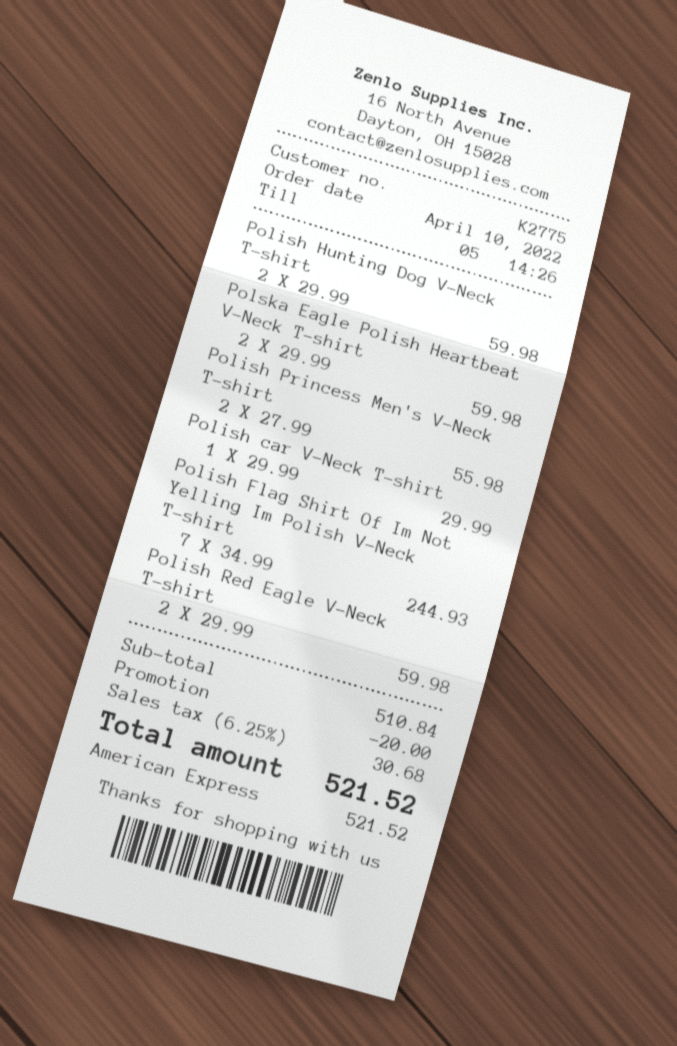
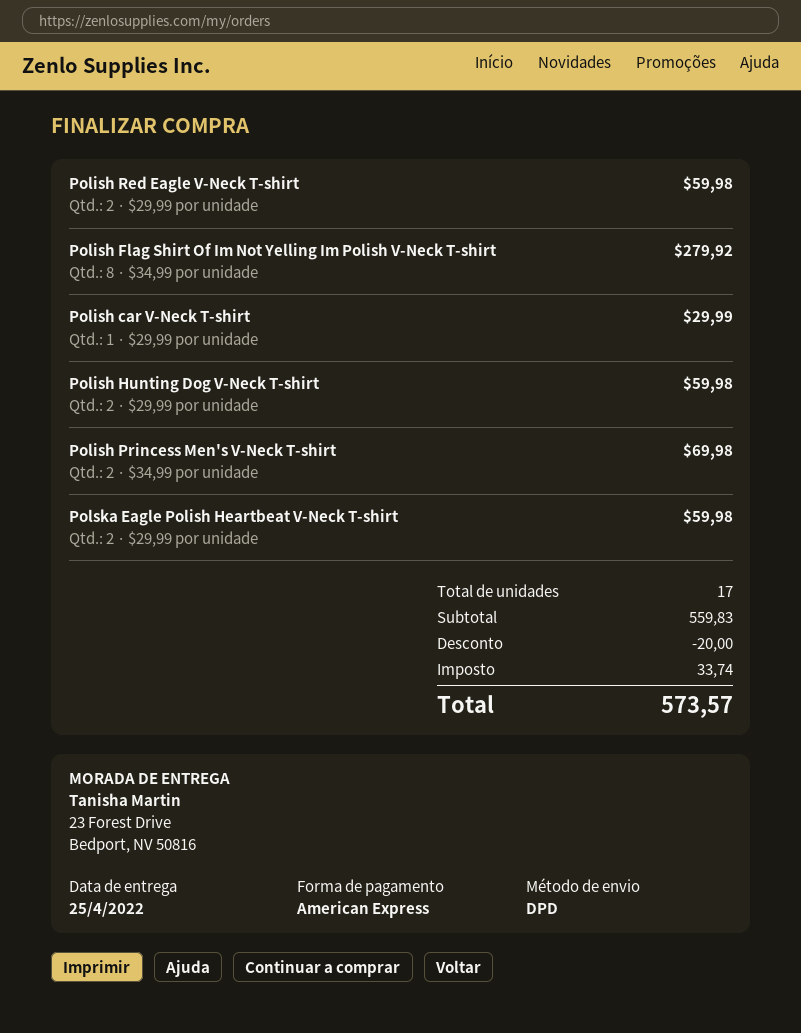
Polish Princess Men's V-Neck T-shirt: 2 x 27.99 = 55.98 -> 2 x 34.99 = 69.98
Polish Flag Shirt Of Im Not Yelling Im Polish V-Neck T-shirt: 7 x 34.99 = 244.93 -> 8 x 34.99 = 279.92
subtotal: 510.84 -> 559.83
tax: 30.68 -> 33.74
total: 521.52 -> 573.57

